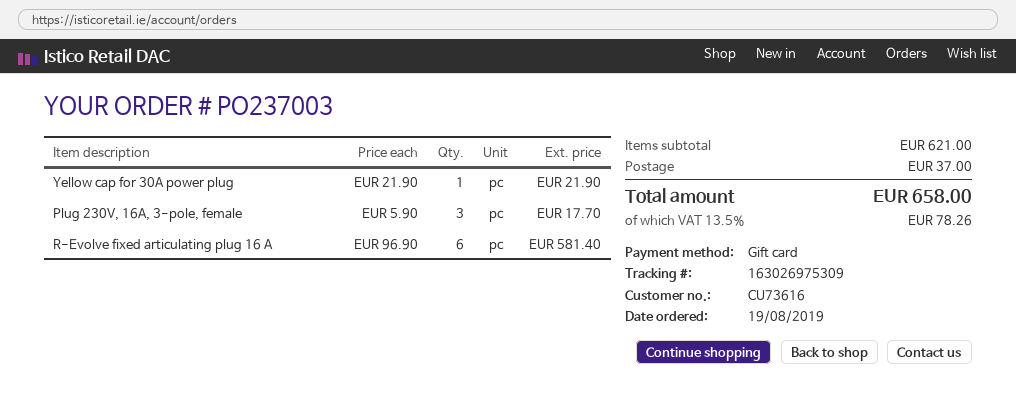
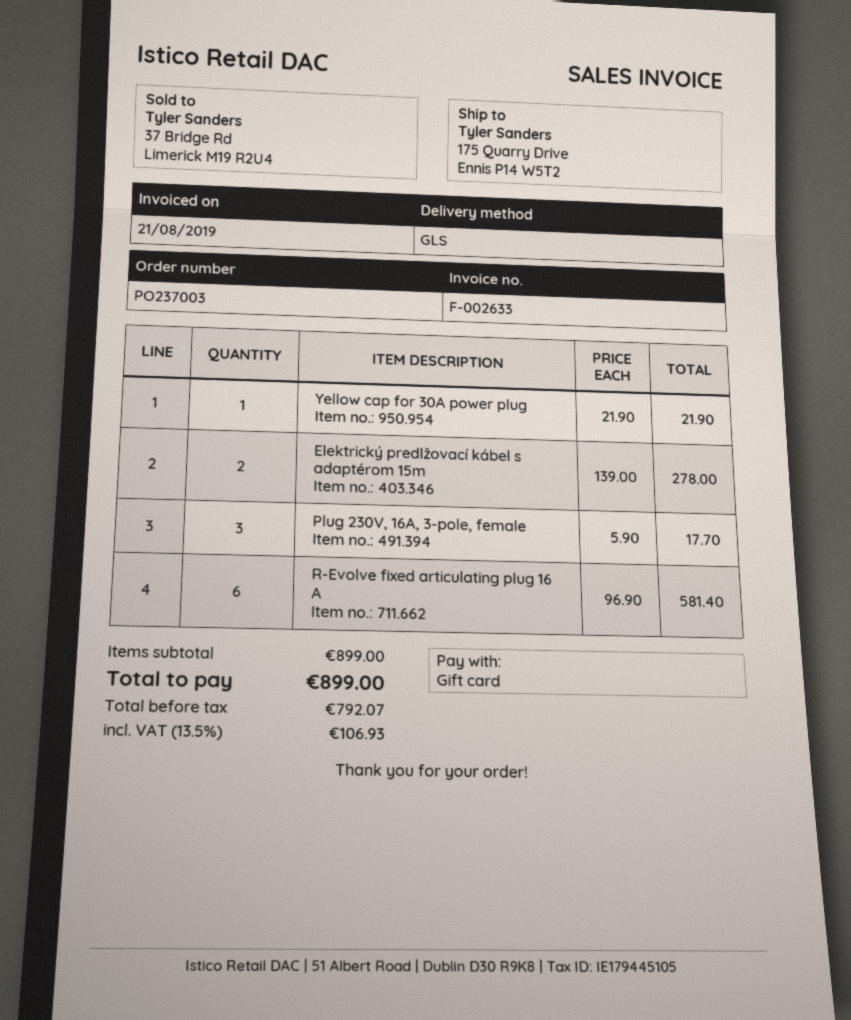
Elektrický predlžovací kábel s adaptérom 15m: none -> 2 x 139.00 = 278.00
subtotal: 621.00 -> 899.00
shipping: 37.00 -> none
tax: 13.5% = 78.26 -> 13.5% = 106.93
total: 658.00 -> 899.00

